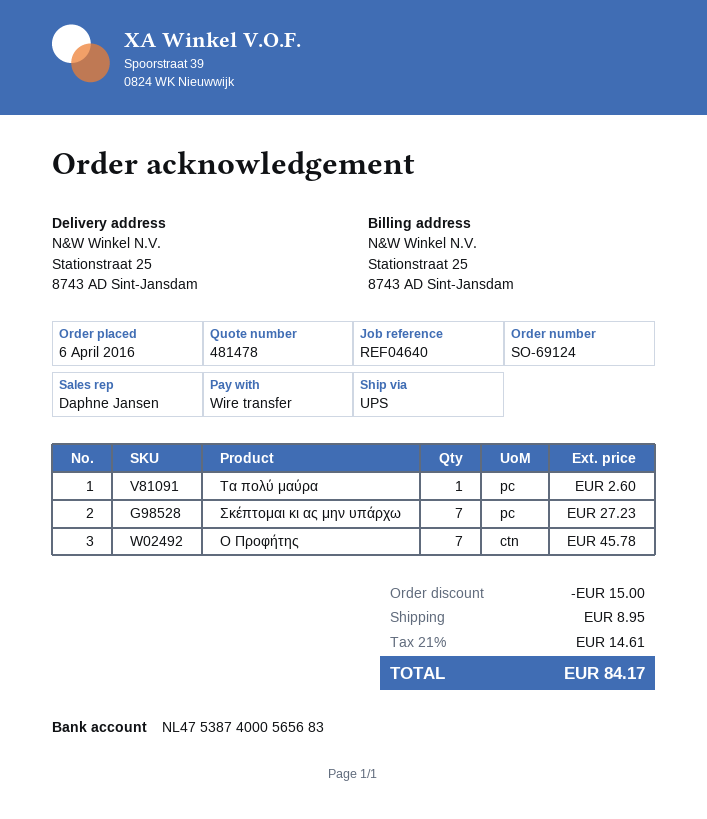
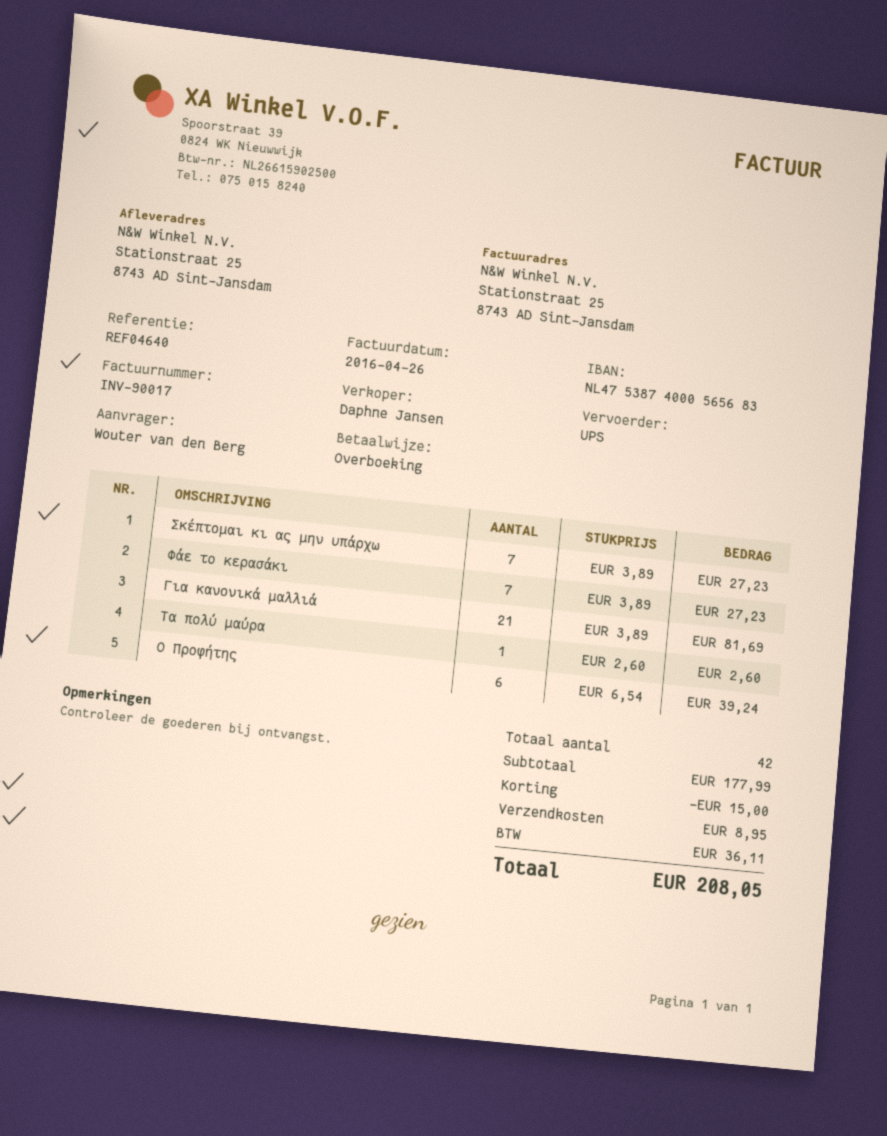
Ο Προφήτης: 7 for 45.78 -> 6 for 39.24
Φάε το κερασάκι: none -> 7 for 27.23
Για κανονικά μαλλιά: none -> 21 for 81.69
tax: 14.61 -> 36.11
total: 84.17 -> 208.05

